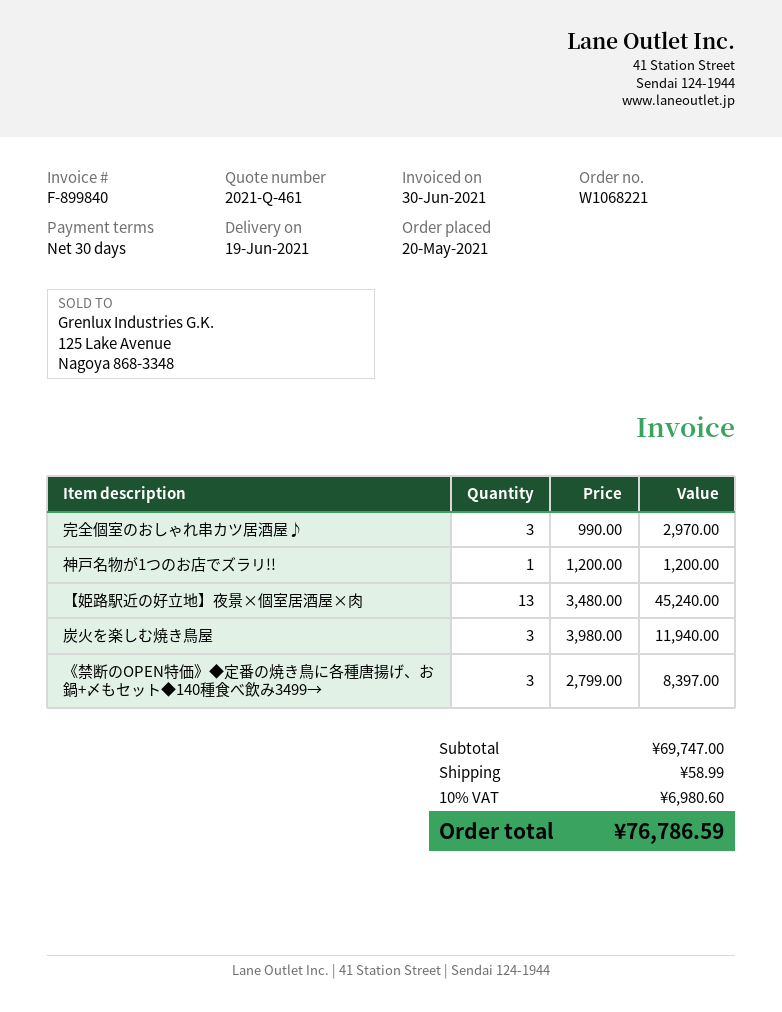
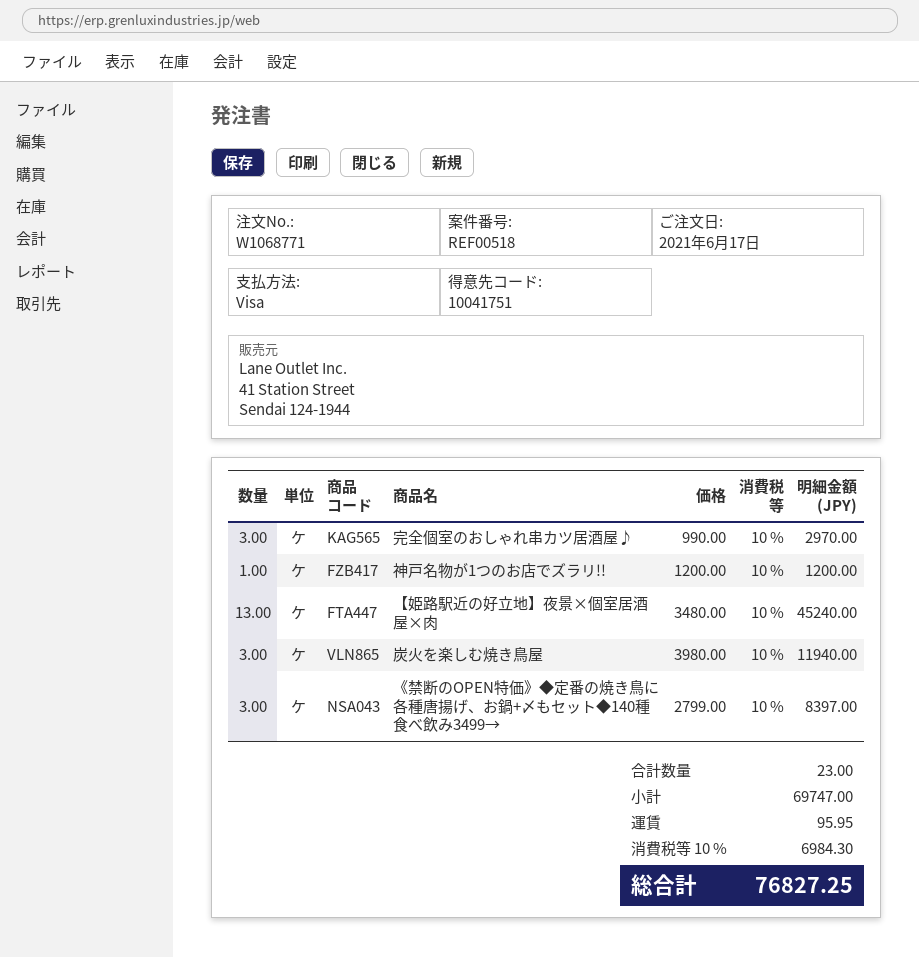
order number: W1068221 -> W1068771
order date: 2021-05-20 -> 2021-06-17
shipping: 58.99 -> 95.95
tax: 10% = 6980.60 -> 10% = 6984.30
total: 76786.59 -> 76827.25

